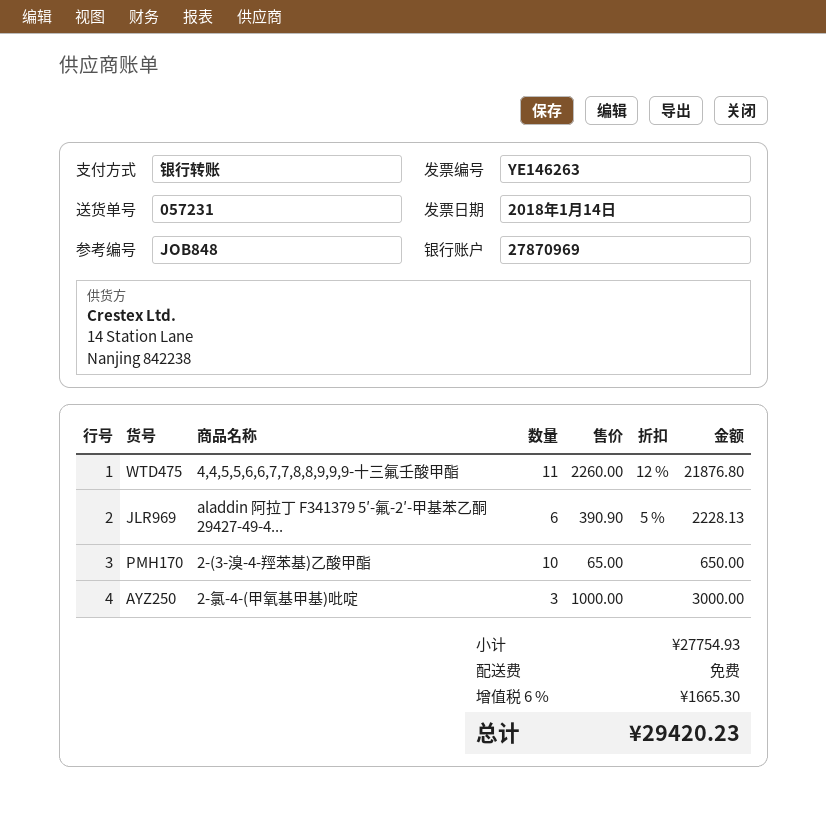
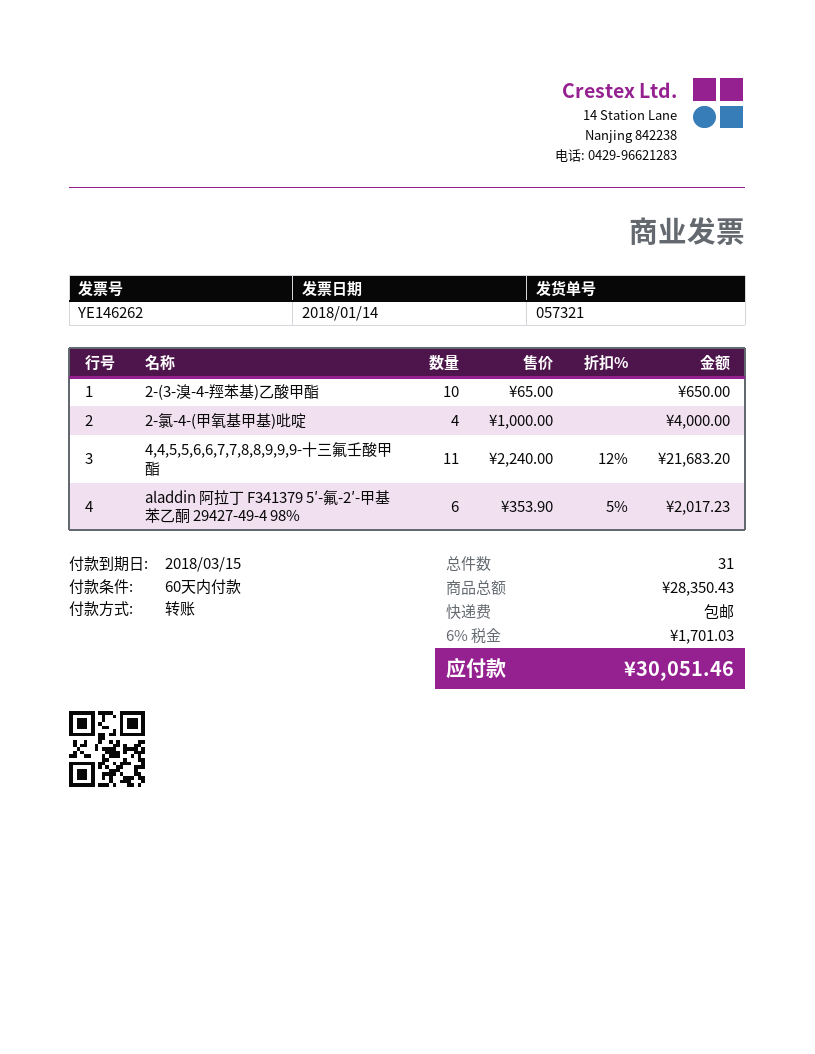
delivery note number: 057231 -> 057321
invoice number: YE146263 -> YE146262
4,4,5,5,6,6,7,7,8,8,9,9,9-十三氟壬酸甲酯: 11 x 2260.00 - 12% = 21876.80 -> 11 x 2240.00 - 12% = 21683.20
aladdin 阿拉丁 F341379 5′-氟-2′-甲基苯乙酮 29427-49-4...: 6 x 390.90 - 5% = 2228.13 -> 6 x 353.90 - 5% = 2017.23
2-氯-4-(甲氧基甲基)吡啶: 3 x 1000.00 = 3000.00 -> 4 x 1000.00 = 4000.00
subtotal: 27754.93 -> 28350.43
tax: 6% = 1665.30 -> 6% = 1701.03
total: 29420.23 -> 30051.46

